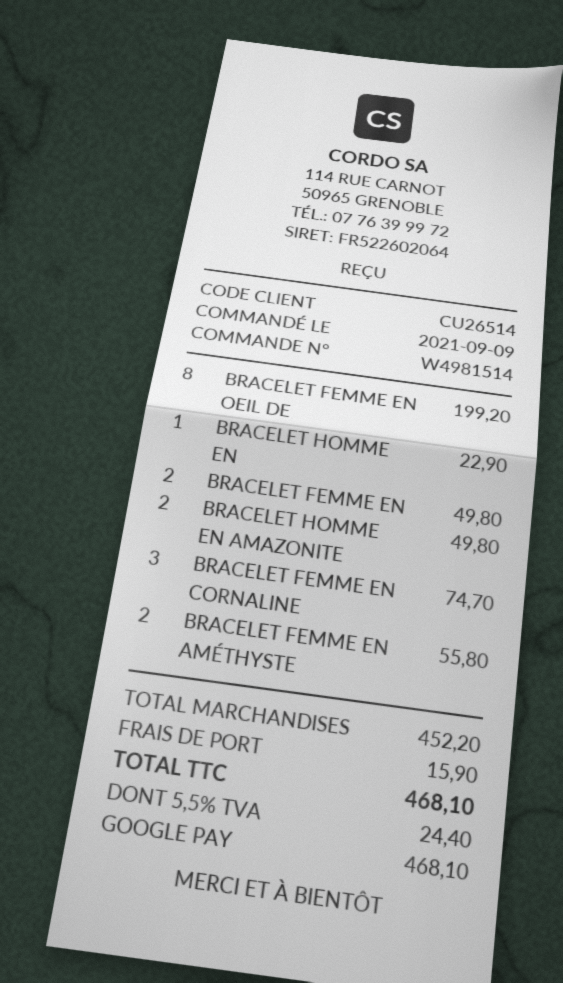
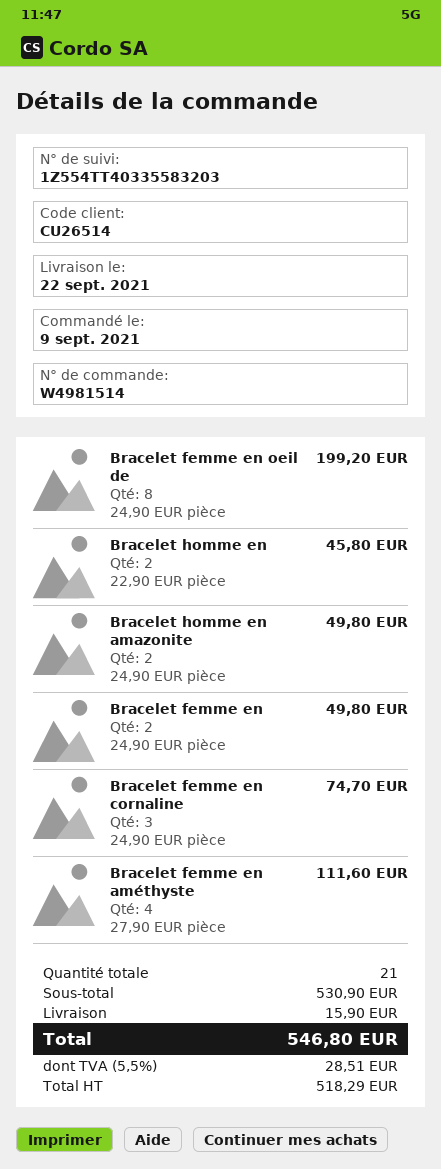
BRACELET HOMME EN: 1 for 22.90 -> 2 for 45.80
BRACELET FEMME EN AMÉTHYSTE: 2 for 55.80 -> 4 for 111.60
subtotal: 452.20 -> 530.90
tax: 5.5% = 24.40 -> 5.5% = 28.51
total: 468.10 -> 546.80

